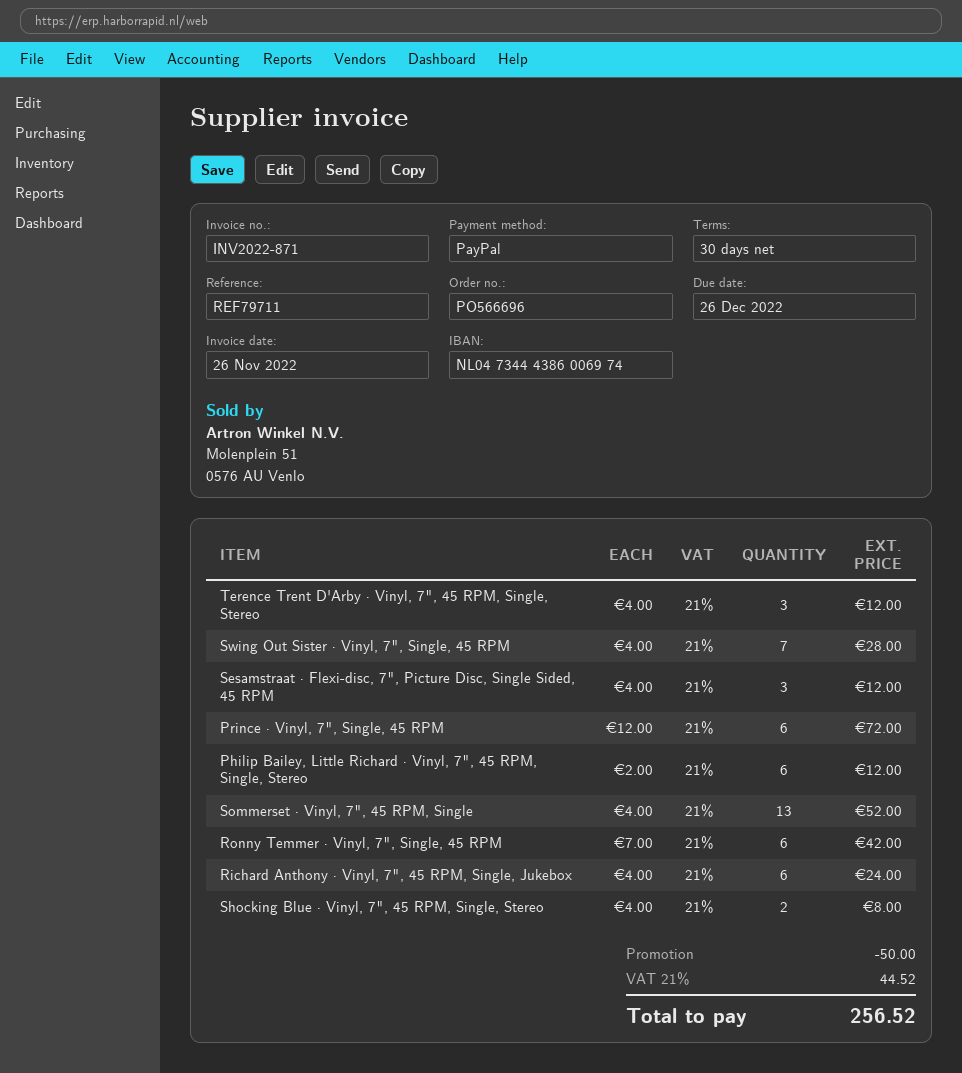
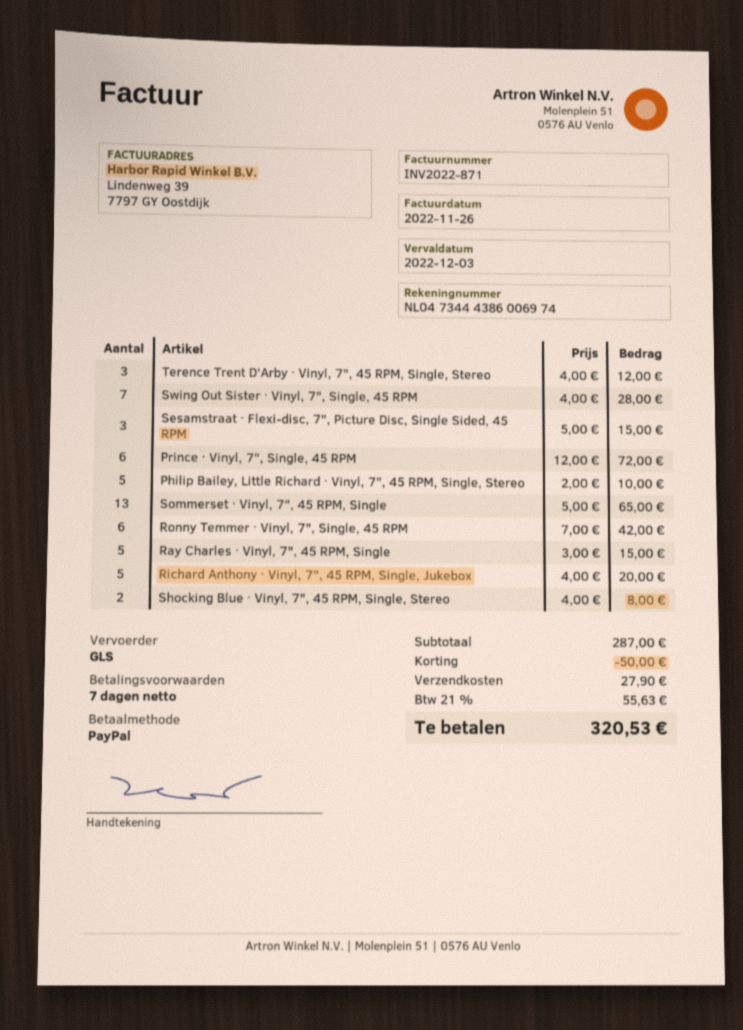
payment terms: 30 days -> 7 days
due date: 2022-12-26 -> 2022-12-03
Sesamstraat · Flexi-disc, 7", Picture Disc, Single Sided, 45 RPM: 3 x 4.00 = 12.00 -> 3 x 5.00 = 15.00
Philip Bailey, Little Richard · Vinyl, 7", 45 RPM, Single, Stereo: 6 x 2.00 = 12.00 -> 5 x 2.00 = 10.00
Sommerset · Vinyl, 7", 45 RPM, Single: 13 x 4.00 = 52.00 -> 13 x 5.00 = 65.00
Richard Anthony · Vinyl, 7", 45 RPM, Single, Jukebox: 6 x 4.00 = 24.00 -> 5 x 4.00 = 20.00
Ray Charles · Vinyl, 7", 45 RPM, Single: none -> 5 x 3.00 = 15.00
shipping: none -> 27.90
tax: 21% = 44.52 -> 21% = 55.63
total: 256.52 -> 320.53

